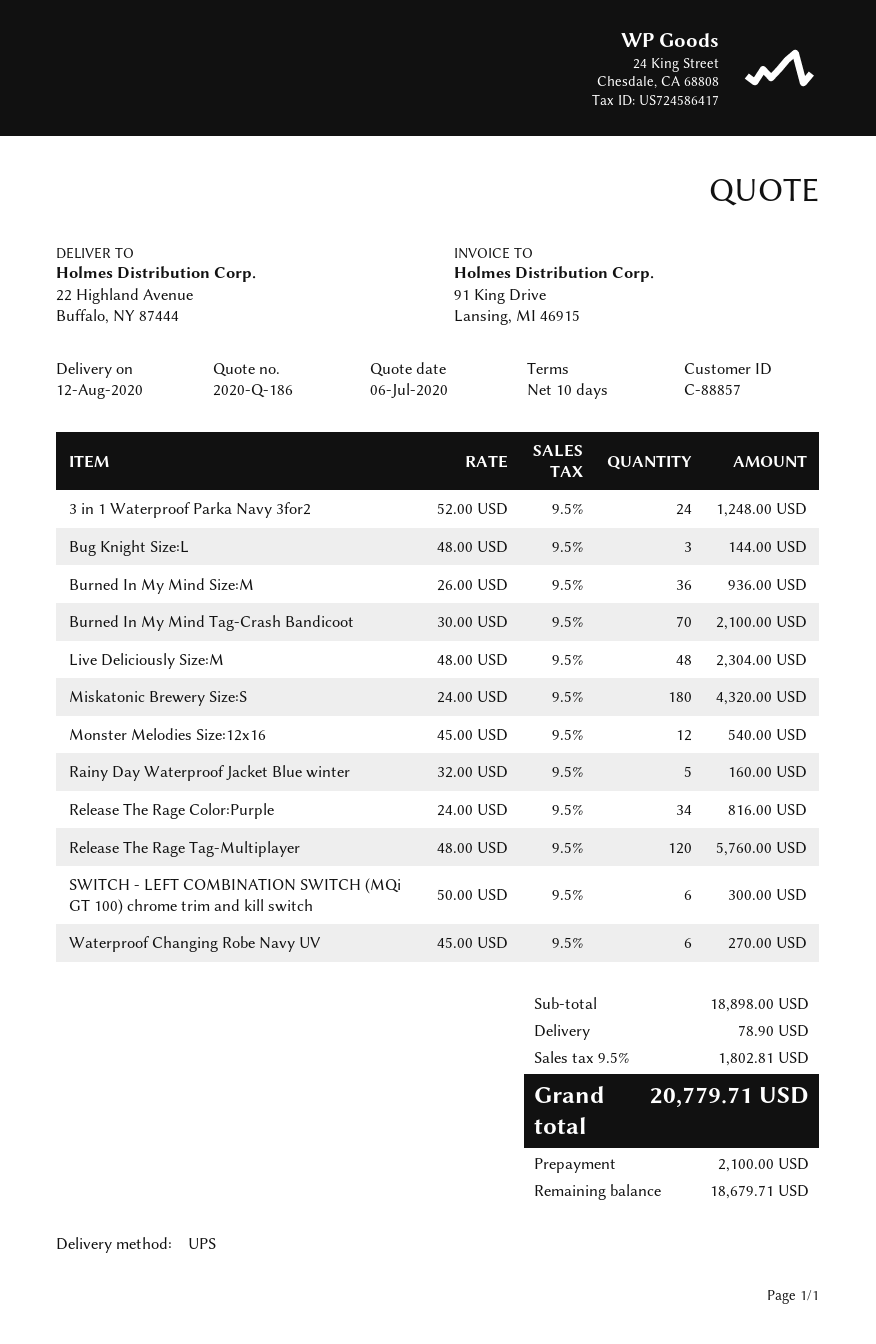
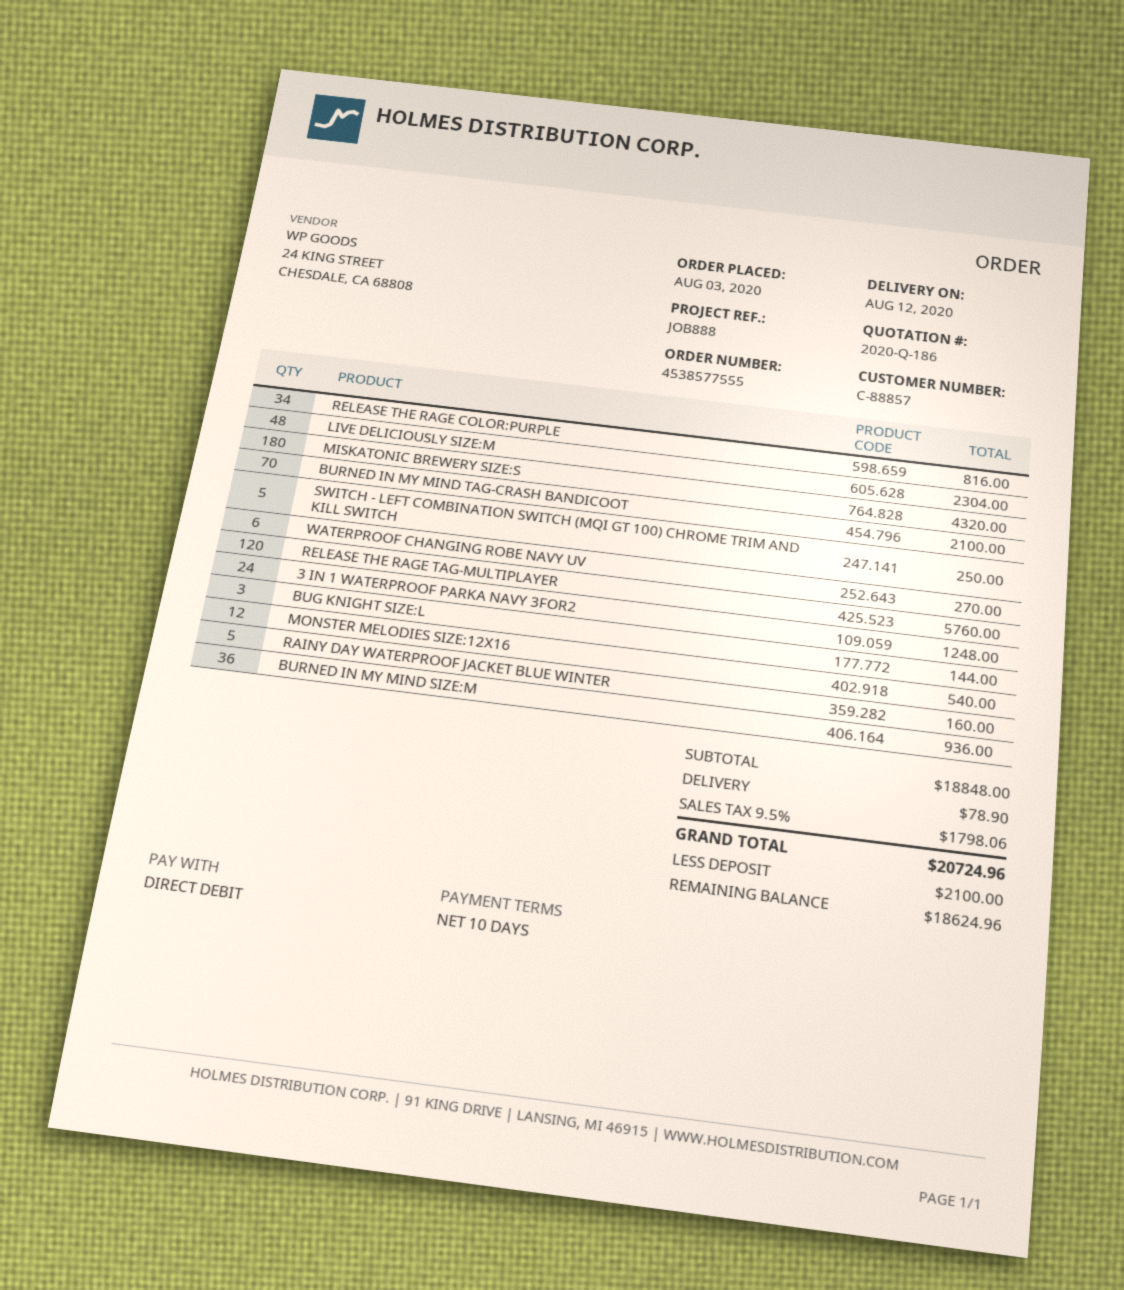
SWITCH - LEFT COMBINATION SWITCH (MQi GT 100) chrome trim and kill switch: 6 for 300.00 -> 5 for 250.00
subtotal: 18898.00 -> 18848.00
tax: 9.5% = 1802.81 -> 9.5% = 1798.06
total: 20779.71 -> 20724.96
balance: 18679.71 -> 18624.96

